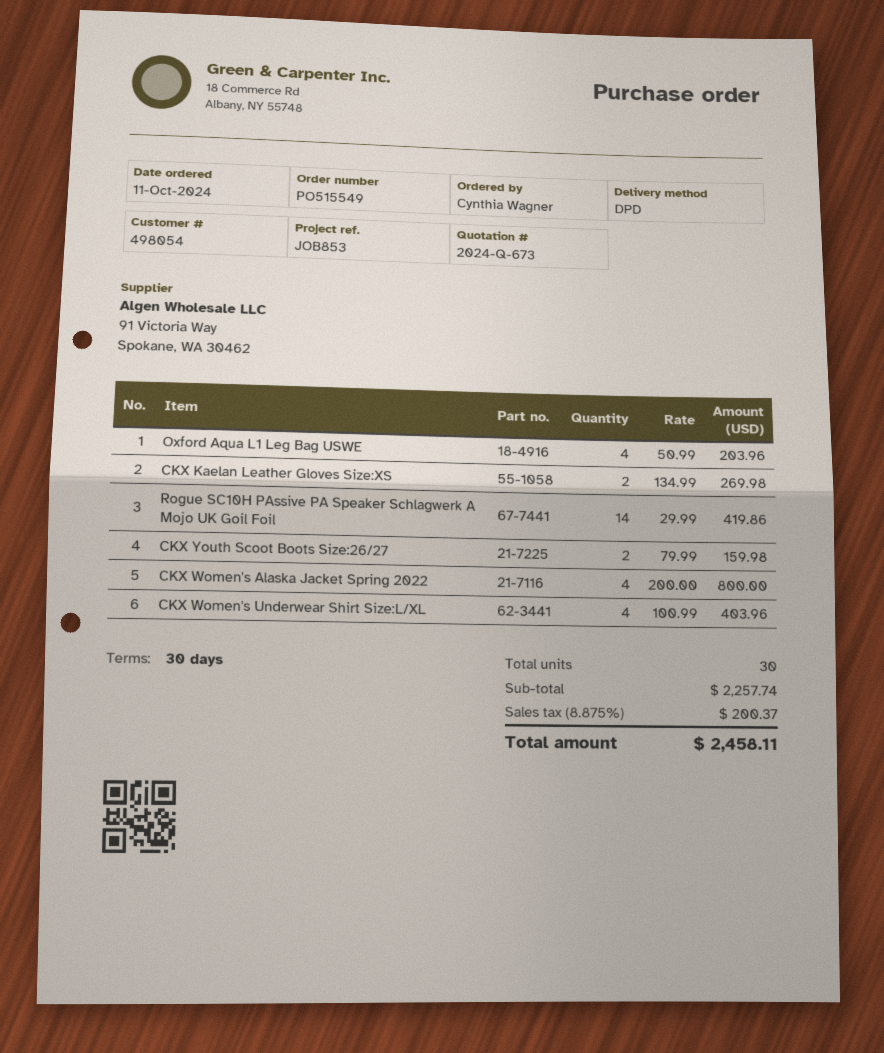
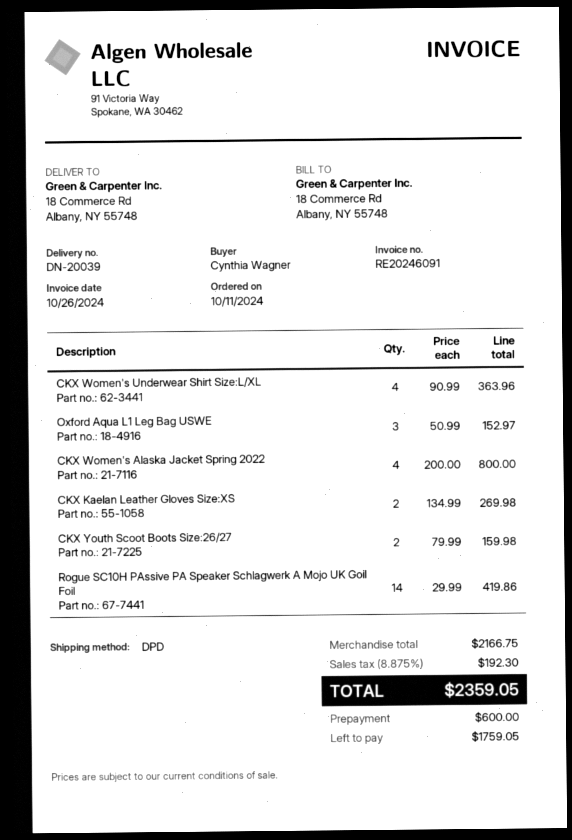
Oxford Aqua L1 Leg Bag USWE: 4 x 50.99 = 203.96 -> 3 x 50.99 = 152.97
CKX Women's Underwear Shirt Size:L/XL: 4 x 100.99 = 403.96 -> 4 x 90.99 = 363.96
subtotal: 2257.74 -> 2166.75
tax: 8.875% = 200.37 -> 8.875% = 192.30
total: 2458.11 -> 2359.05

